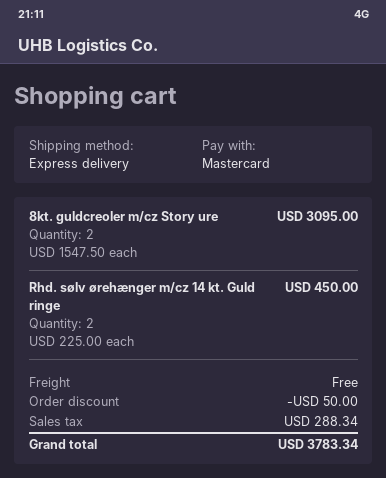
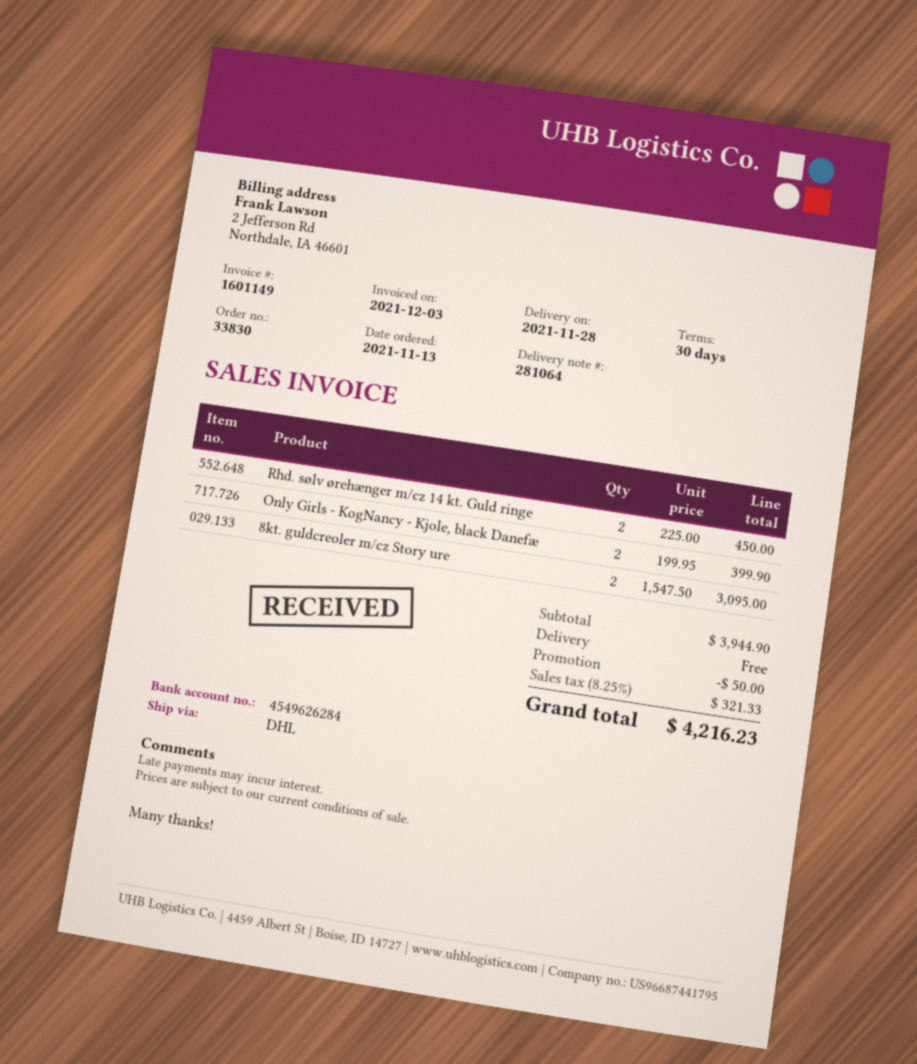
shipping method: express -> DHL
Only Girls - KogNancy - Kjole, black Danefæ: none -> 2 x 199.95 = 399.90
tax: 288.34 -> 321.33
total: 3783.34 -> 4216.23

